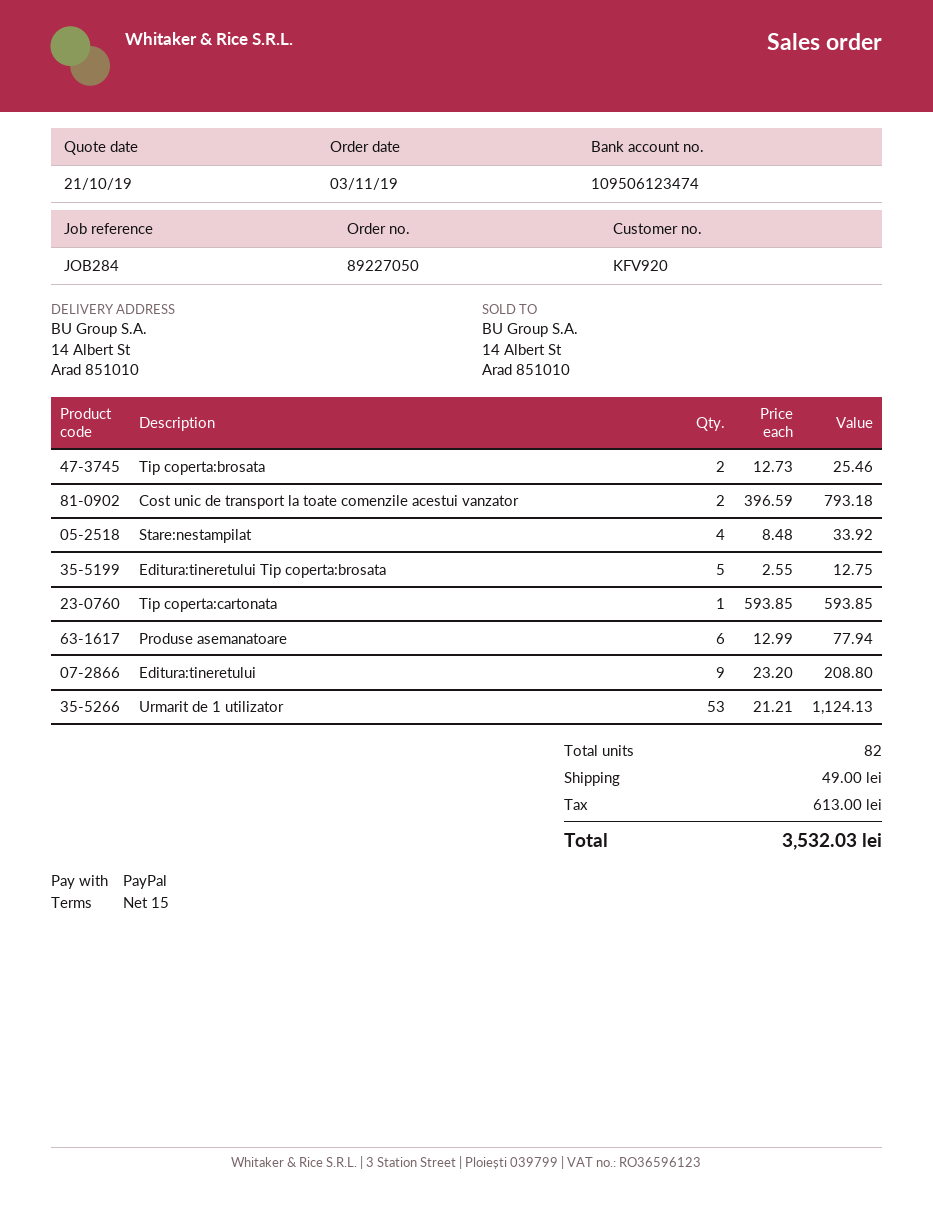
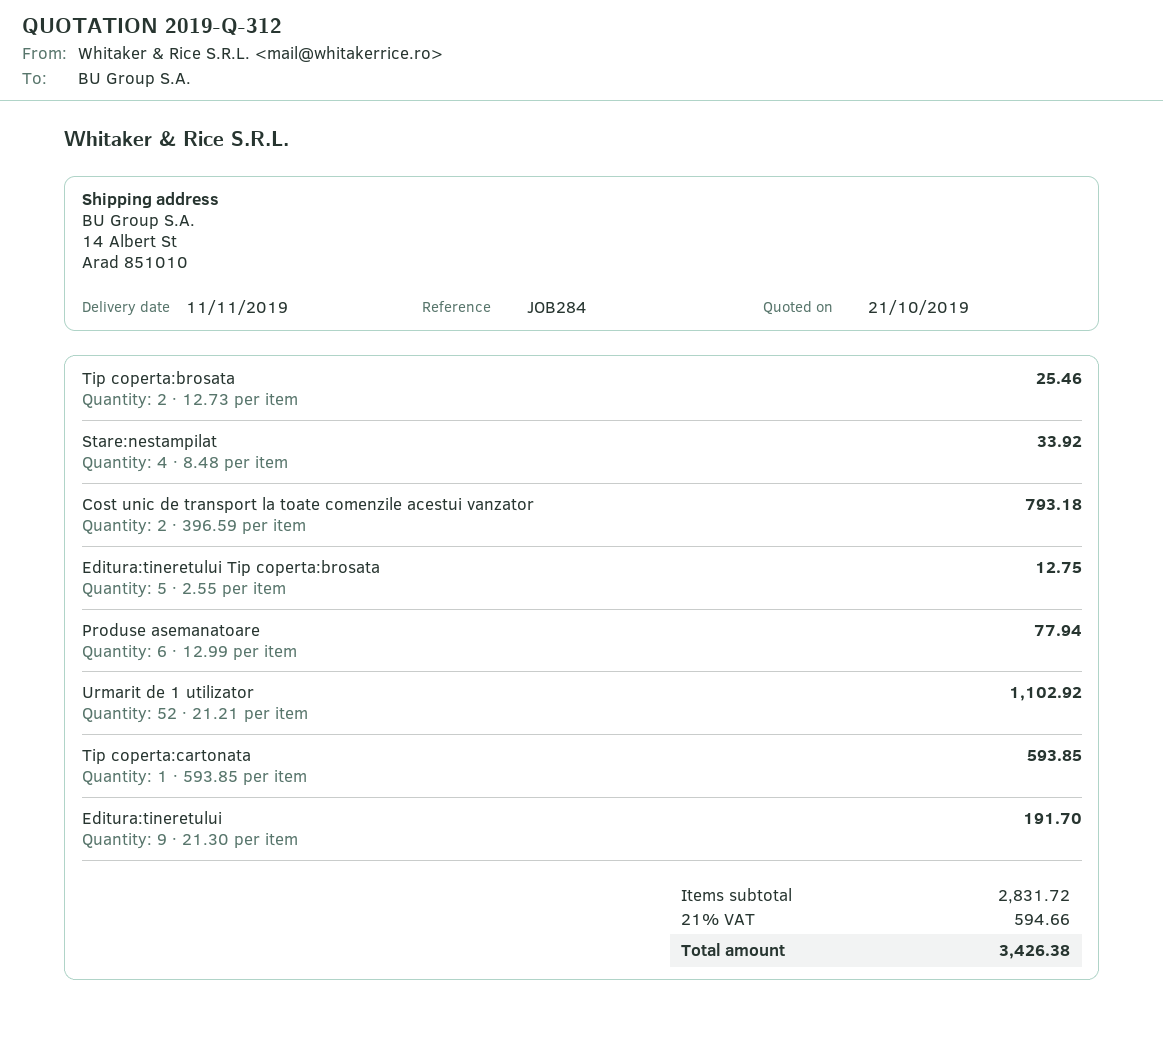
Editura:tineretului: 9 x 23.20 = 208.80 -> 9 x 21.30 = 191.70
Urmarit de 1 utilizator: 53 x 21.21 = 1124.13 -> 52 x 21.21 = 1102.92
shipping: 49.00 -> none
tax: 613.00 -> 594.66
total: 3532.03 -> 3426.38

